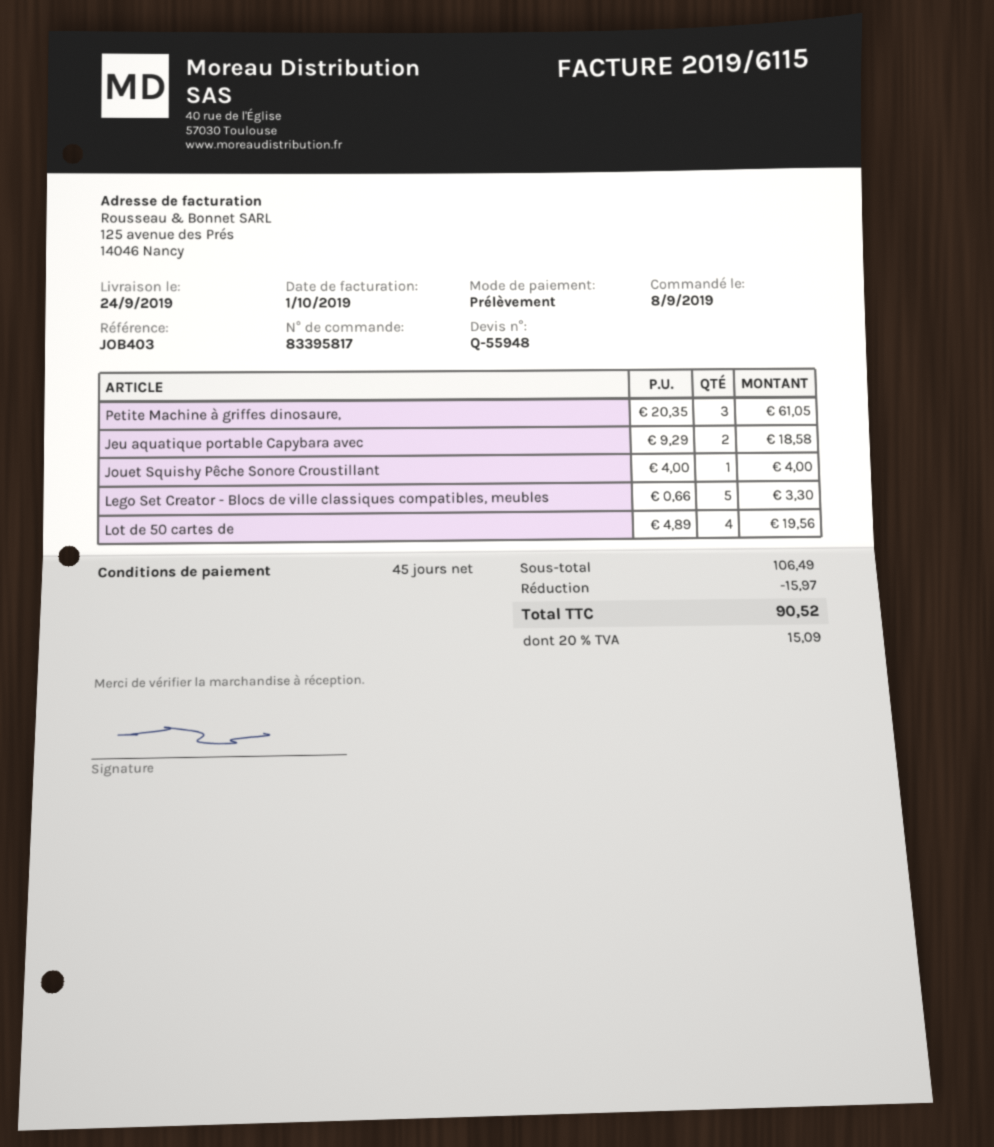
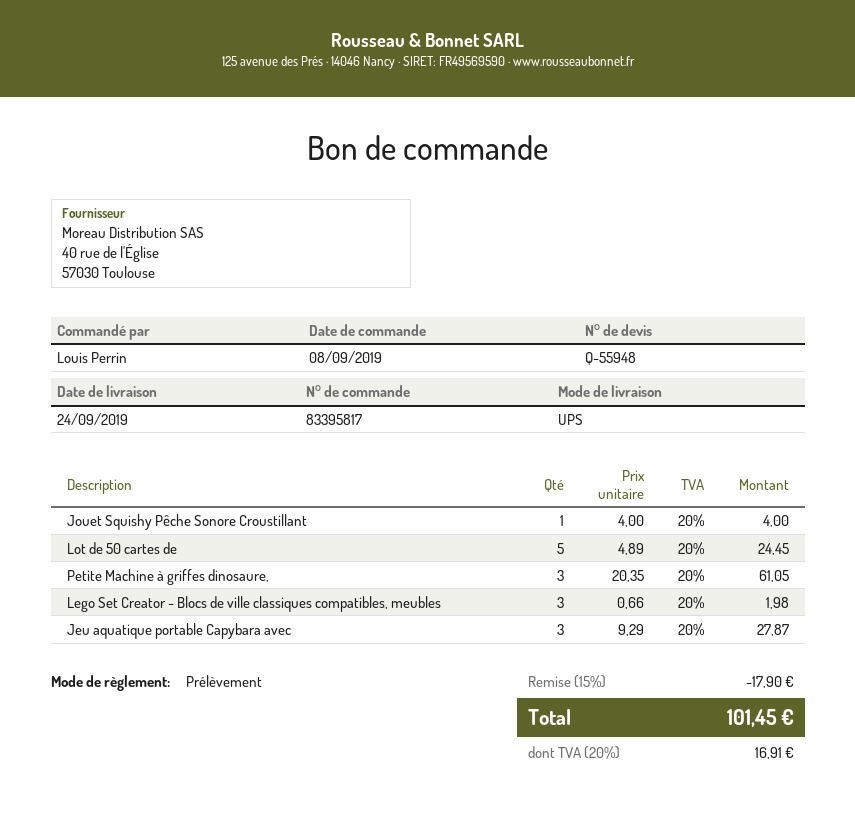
Jeu aquatique portable Capybara avec: 2 x 9.29 = 18.58 -> 3 x 9.29 = 27.87
Lego Set Creator - Blocs de ville classiques compatibles, meubles: 5 x 0.66 = 3.30 -> 3 x 0.66 = 1.98
Lot de 50 cartes de: 4 x 4.89 = 19.56 -> 5 x 4.89 = 24.45
discount: 15.97 -> 17.90
tax: 20% = 15.09 -> 20% = 16.91
total: 90.52 -> 101.45

